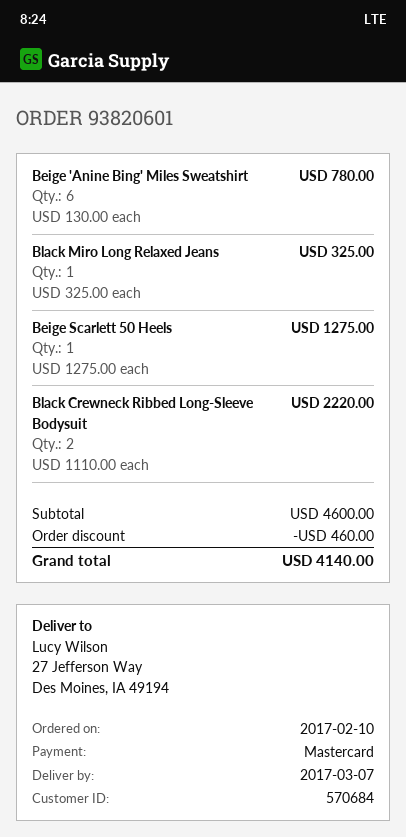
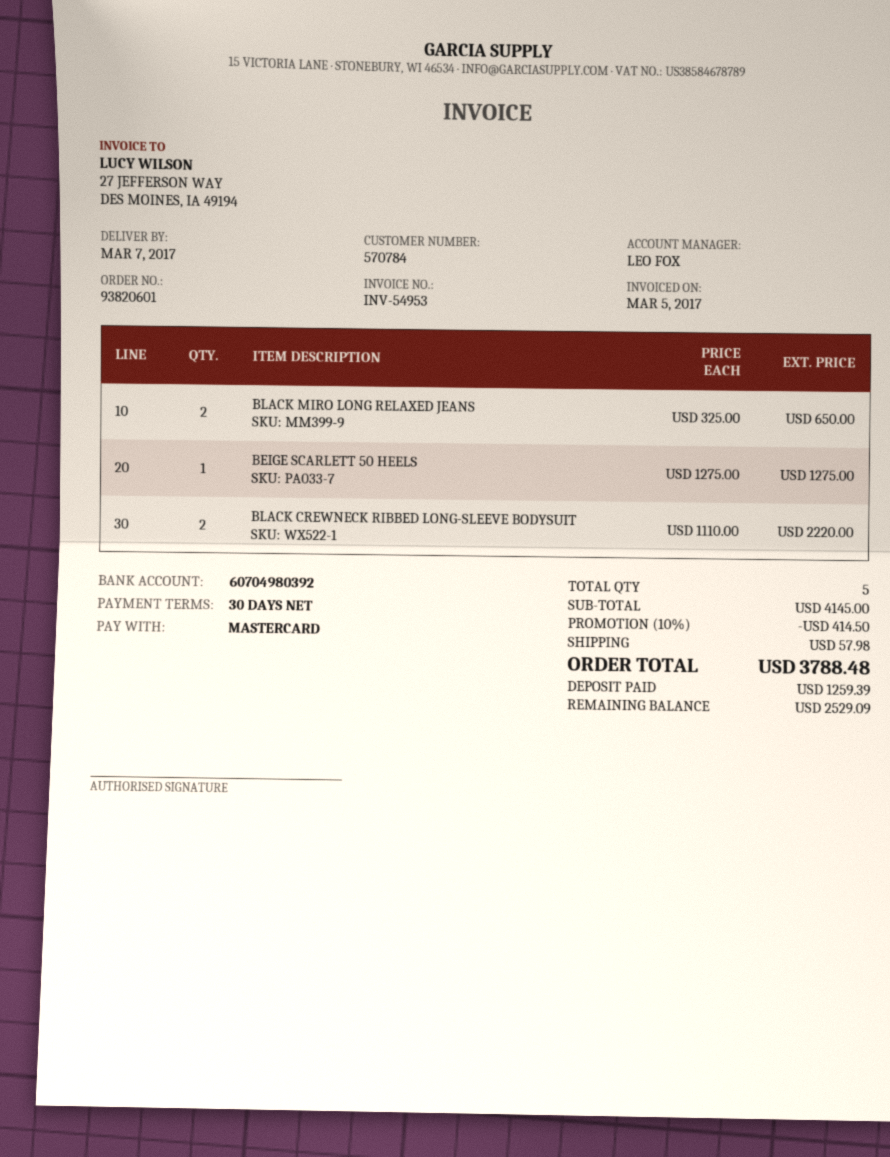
customer number: 570684 -> 570784
Beige 'Anine Bing' Miles Sweatshirt: 6 x 130.00 = 780.00 -> none
Black Miro Long Relaxed Jeans: 1 x 325.00 = 325.00 -> 2 x 325.00 = 650.00
subtotal: 4600.00 -> 4145.00
discount: 460.00 -> 414.50
shipping: none -> 57.98
total: 4140.00 -> 3788.48

